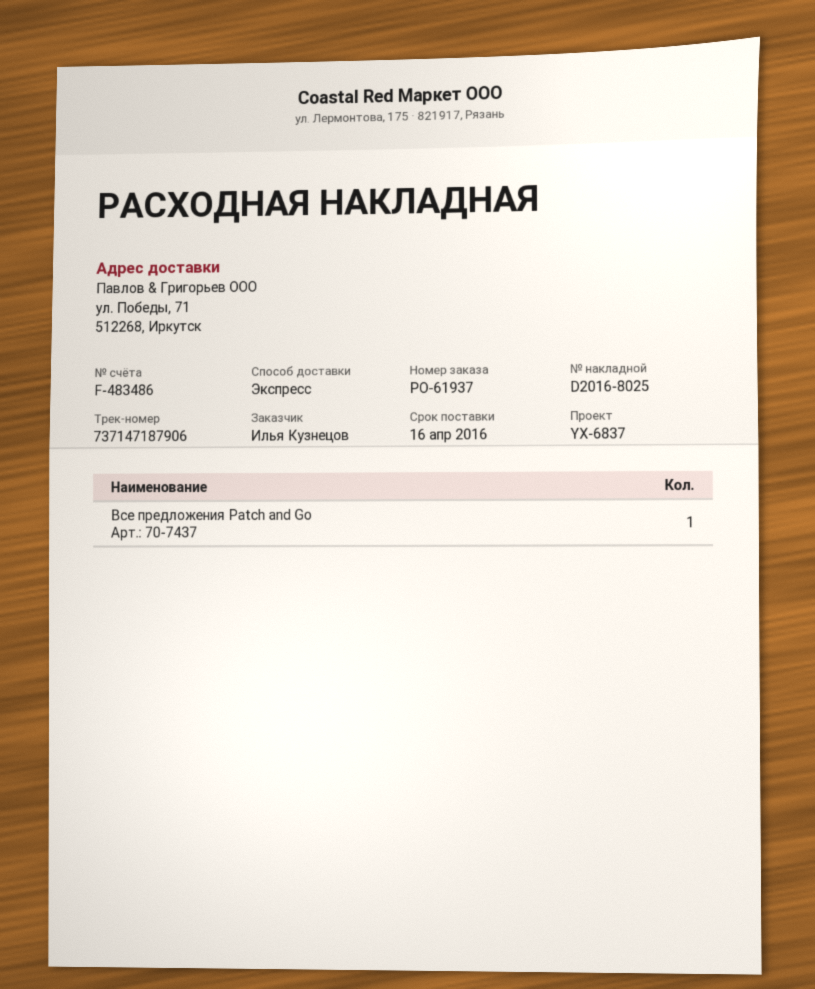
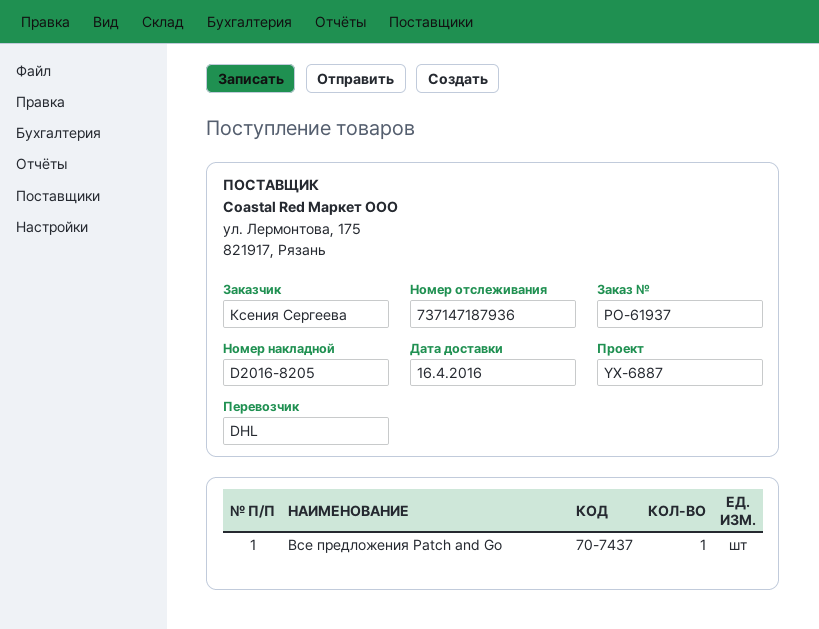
delivery note number: D2016-8025 -> D2016-8205
reference: YX-6837 -> YX-6887
ordered by: Илья Кузнецов -> Ксения Сергеева
shipping method: express -> DHL
tracking number: 737147187906 -> 737147187936

